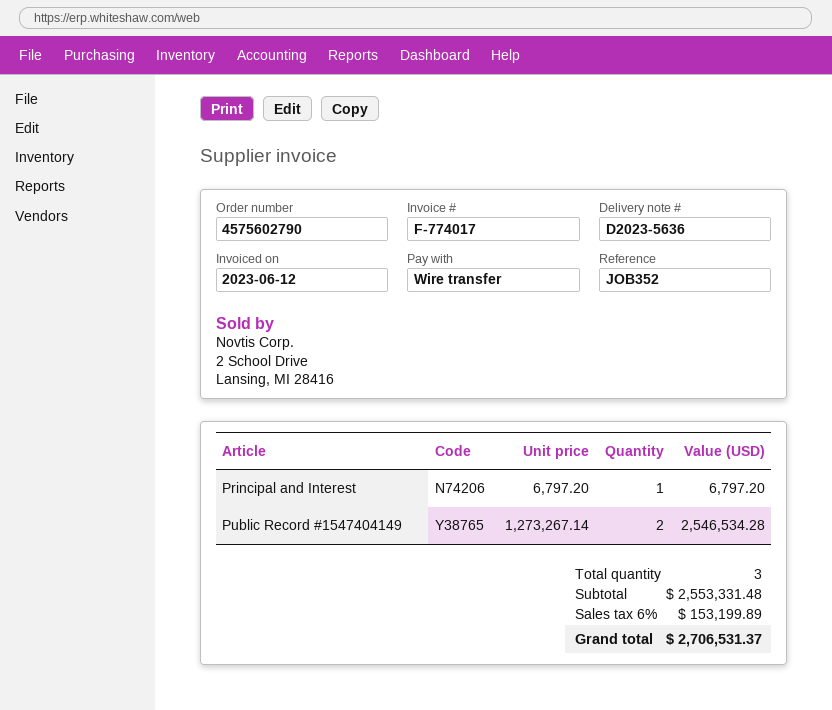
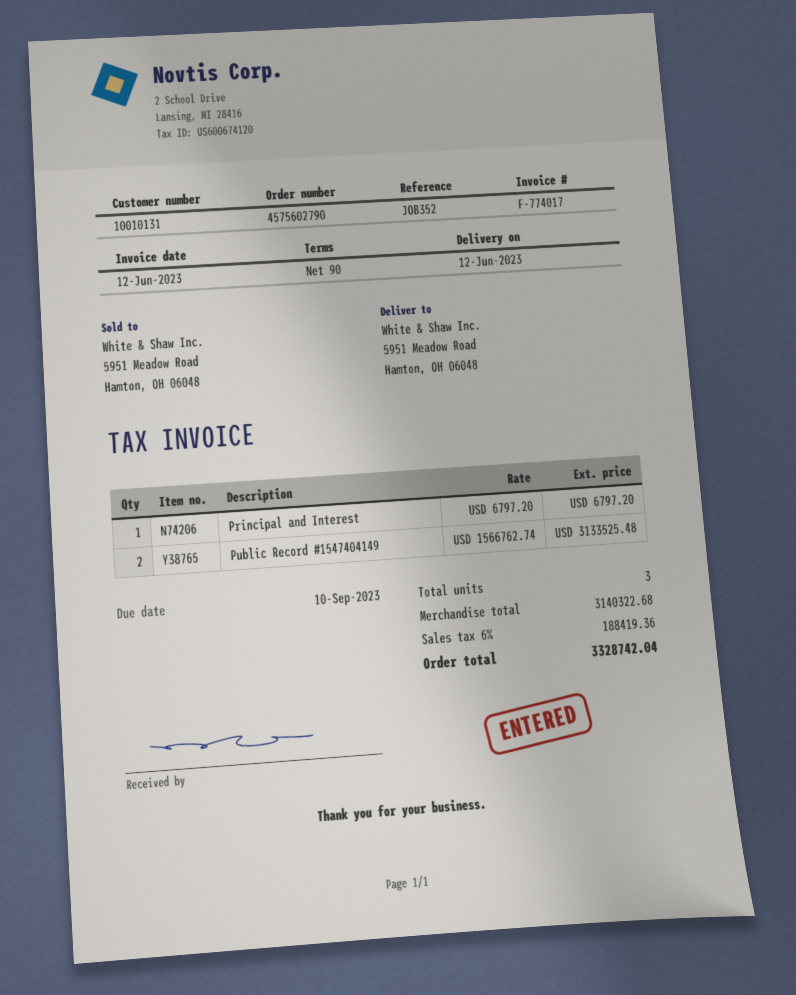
Public Record #1547404149: 2 x 1273267.14 = 2546534.28 -> 2 x 1566762.74 = 3133525.48
subtotal: 2553331.48 -> 3140322.68
tax: 6% = 153199.89 -> 6% = 188419.36
total: 2706531.37 -> 3328742.04

